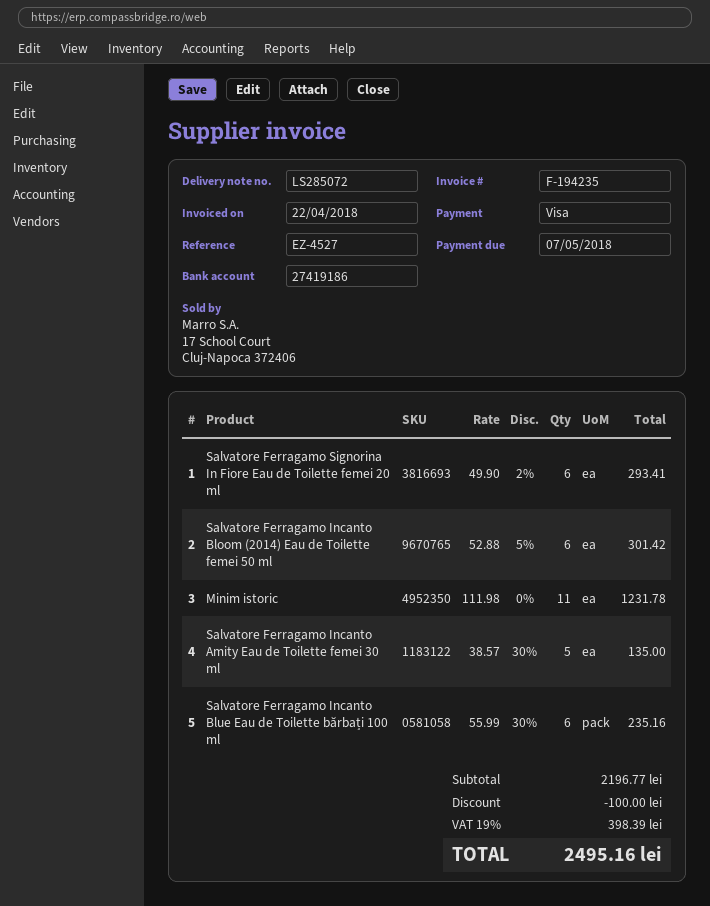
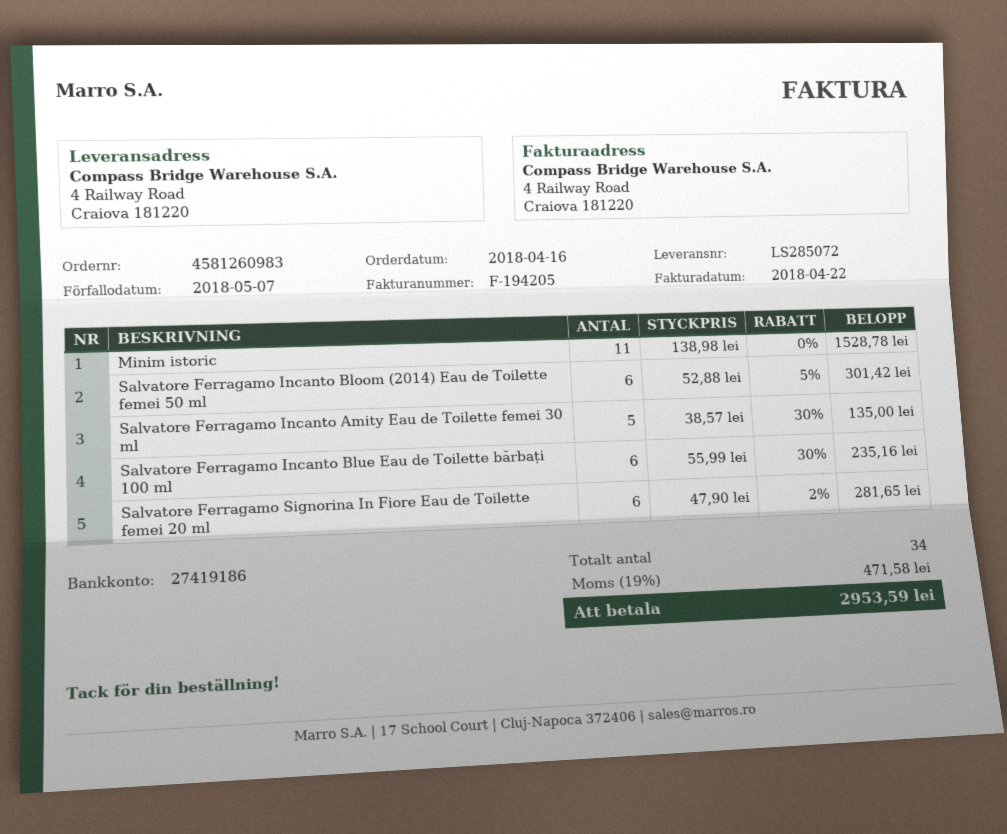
invoice number: F-194235 -> F-194205
Salvatore Ferragamo Signorina In Fiore Eau de Toilette femei 20 ml: 6 x 49.90 - 2% = 293.41 -> 6 x 47.90 - 2% = 281.65
Minim istoric: 11 x 111.98 = 1231.78 -> 11 x 138.98 = 1528.78
discount: 100.00 -> none
tax: 19% = 398.39 -> 19% = 471.58
total: 2495.16 -> 2953.59

